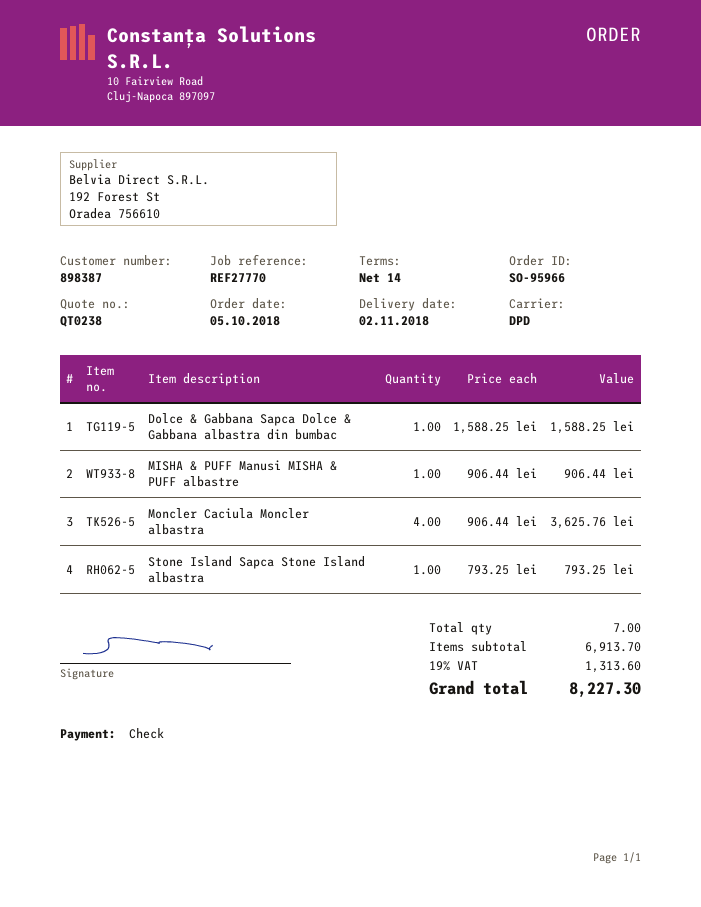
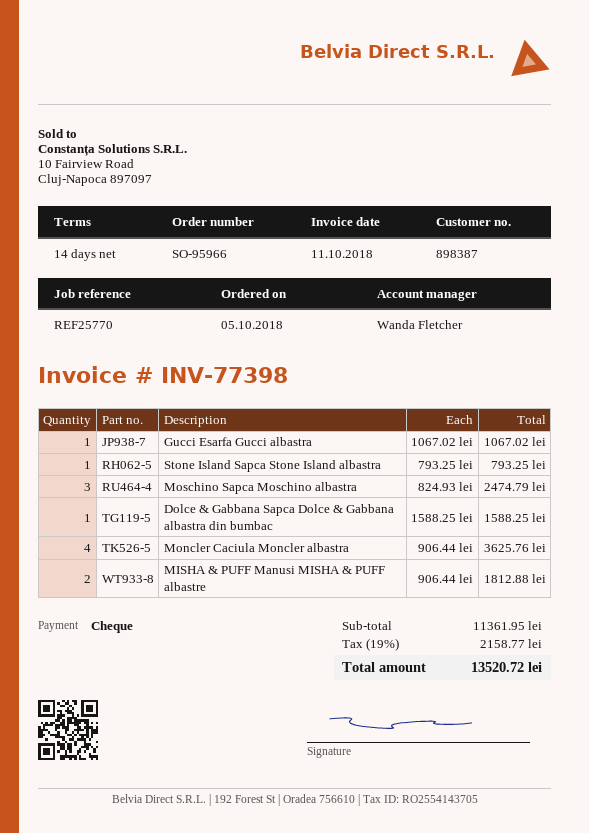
reference: REF27770 -> REF25770
MISHA & PUFF Manusi MISHA & PUFF albastre: 1 x 906.44 = 906.44 -> 2 x 906.44 = 1812.88
Gucci Esarfa Gucci albastra: none -> 1 x 1067.02 = 1067.02
Moschino Sapca Moschino albastra: none -> 3 x 824.93 = 2474.79
subtotal: 6913.70 -> 11361.95
tax: 19% = 1313.60 -> 19% = 2158.77
total: 8227.30 -> 13520.72

